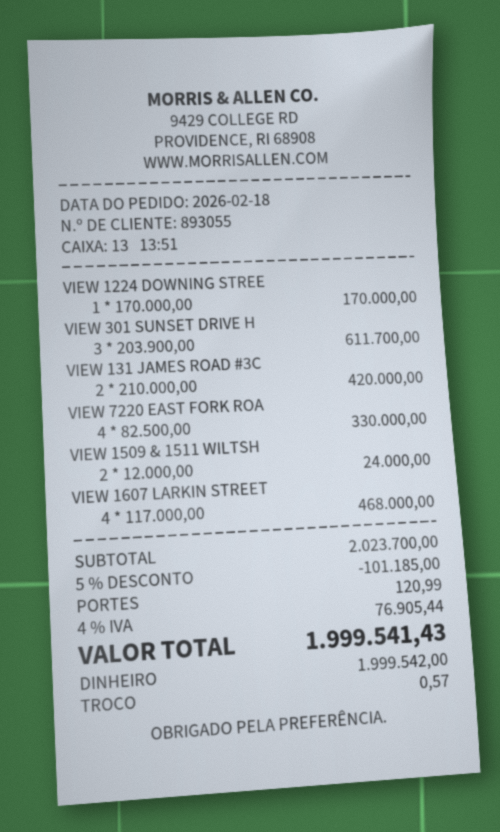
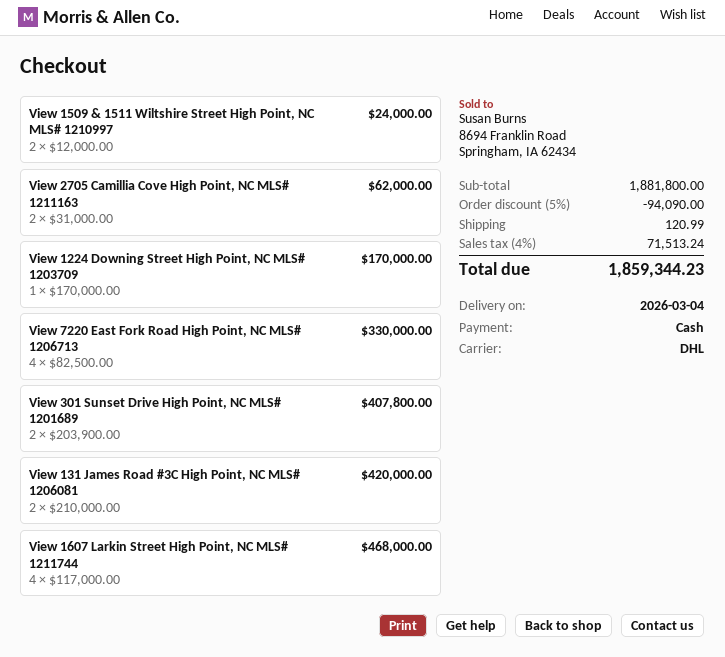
VIEW 301 SUNSET DRIVE H: 3 x 203900.00 = 611700.00 -> 2 x 203900.00 = 407800.00
View 2705 Camillia Cove High Point, NC MLS# 1211163: none -> 2 x 31000.00 = 62000.00
subtotal: 2023700.00 -> 1881800.00
discount: 5% = 101185.00 -> 5% = 94090.00
tax: 4% = 76905.44 -> 4% = 71513.24
total: 1999541.43 -> 1859344.23

